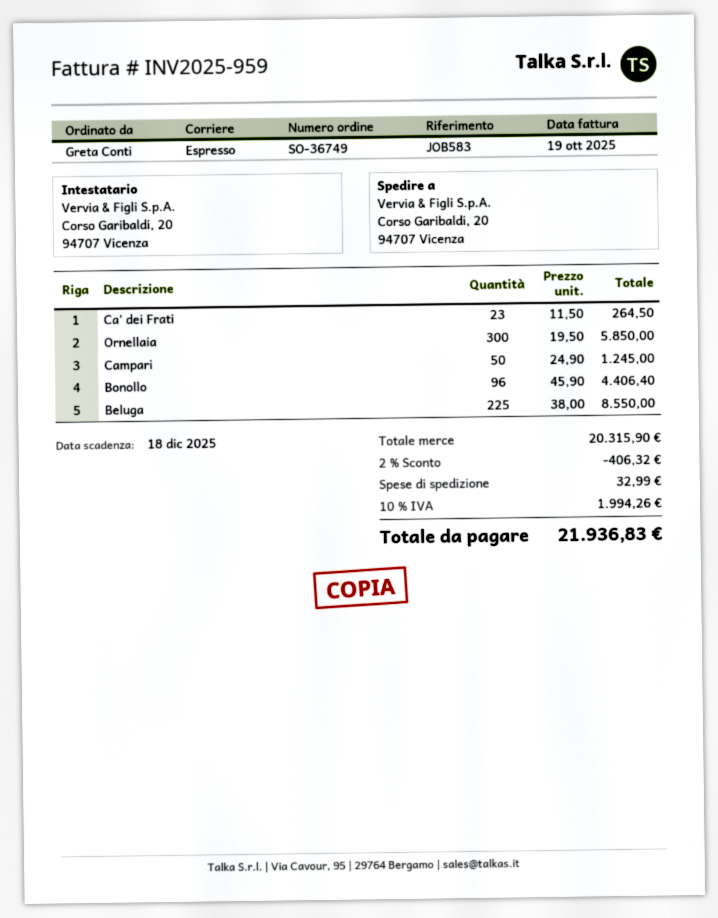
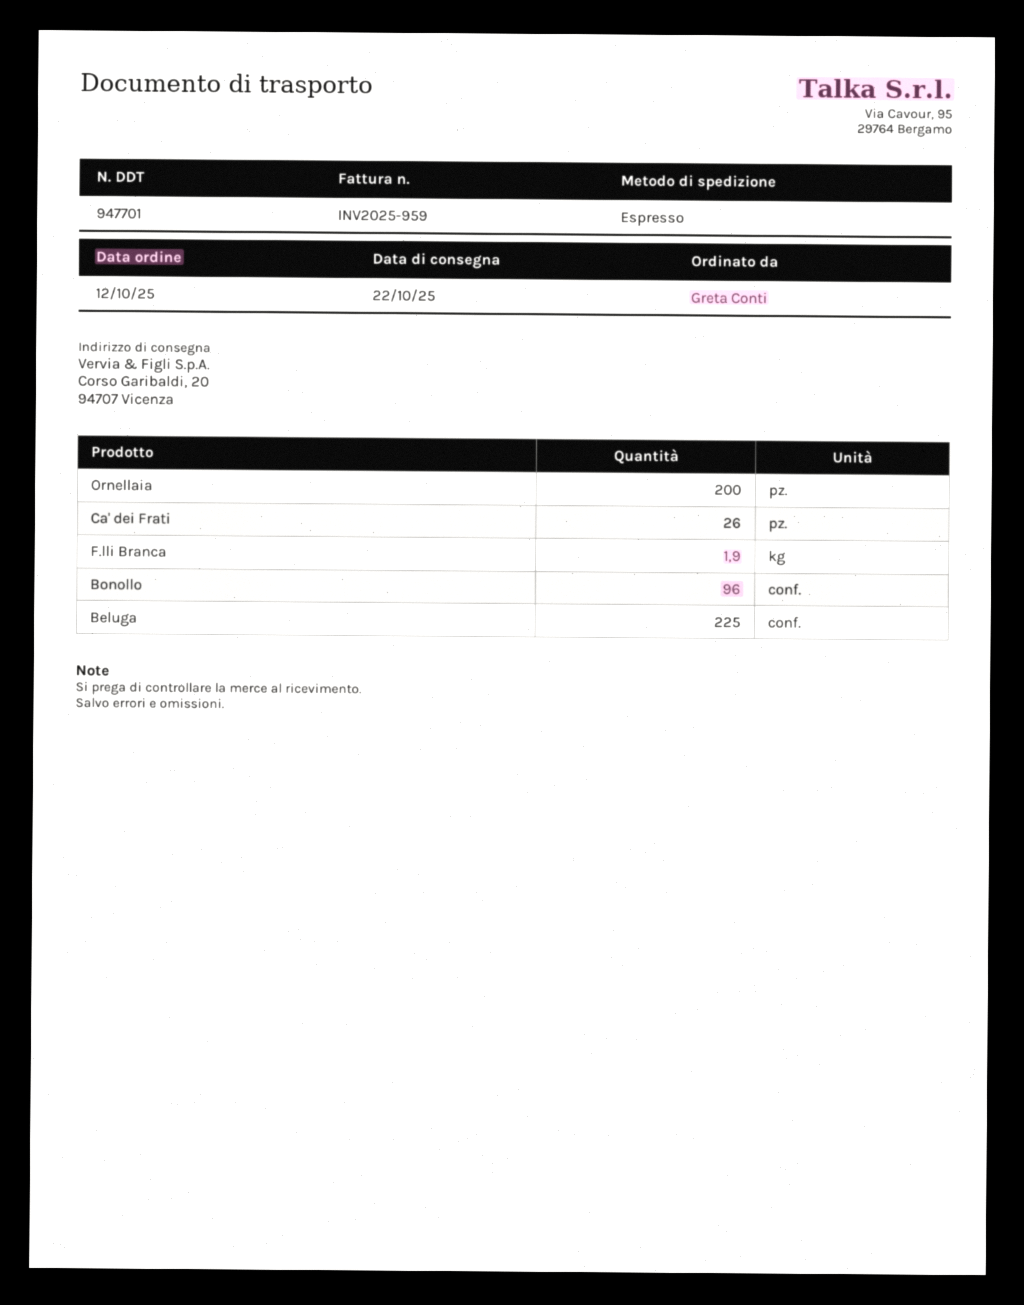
Ca' dei Frati: 23 -> 26
Ornellaia: 300 -> 200
Campari: 50 -> none
F.lli Branca: none -> 1.9

